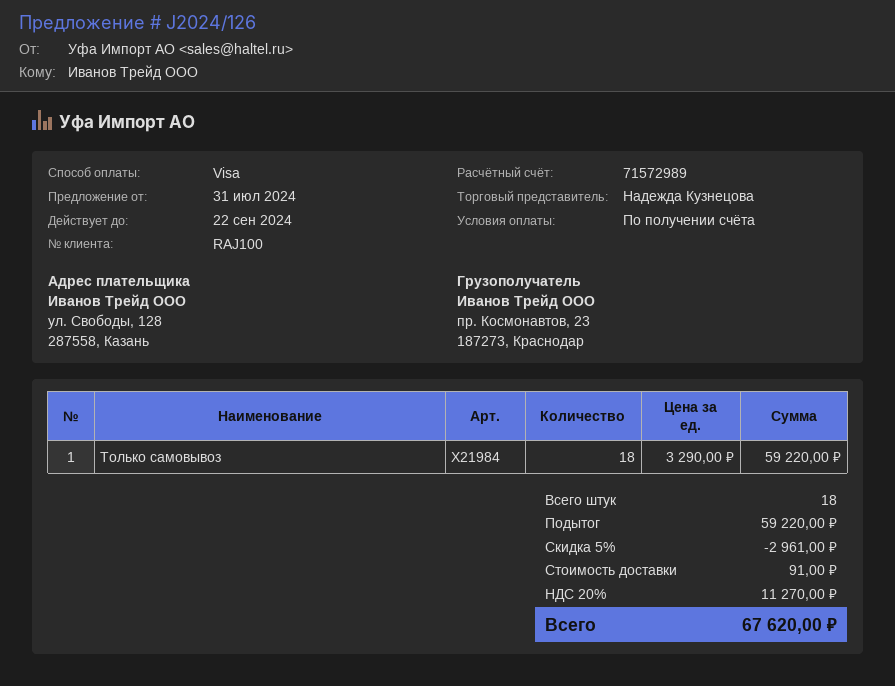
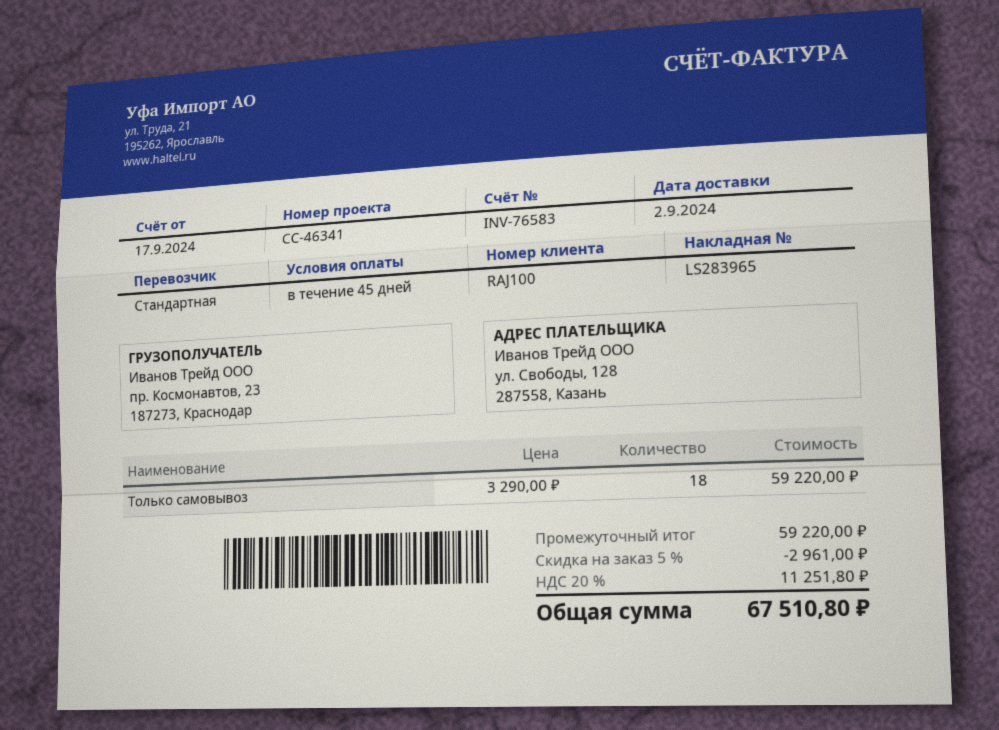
payment terms: on receipt -> 45 days
shipping: 91.00 -> none
tax: 20% = 11270.00 -> 20% = 11251.80
total: 67620.00 -> 67510.80

